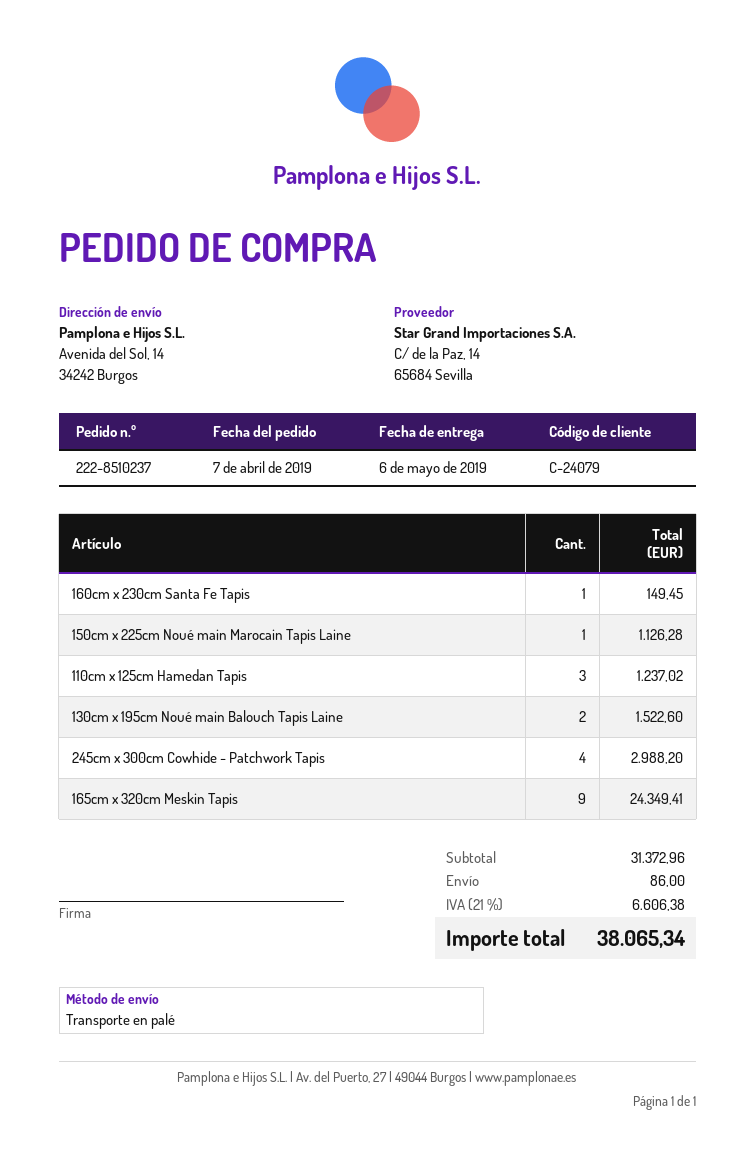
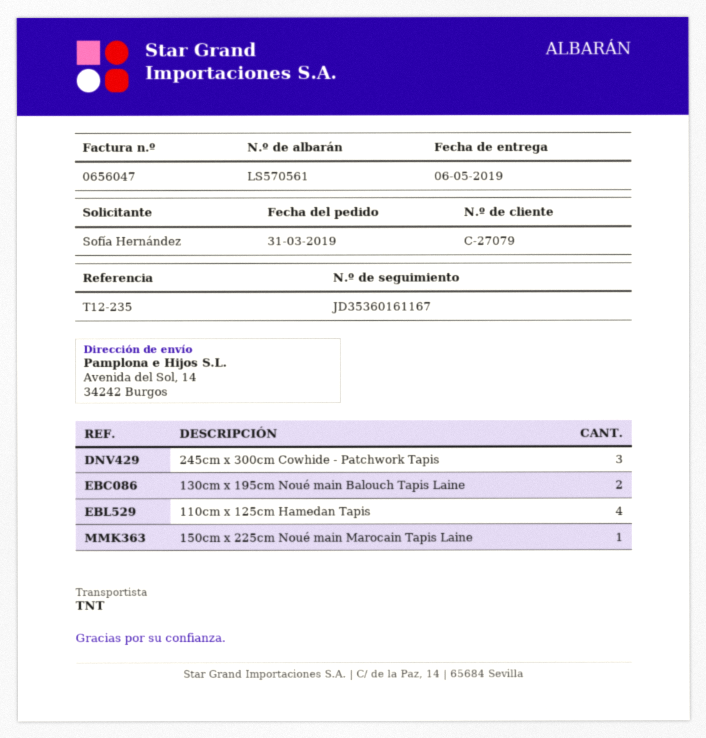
order date: 2019-04-07 -> 2019-03-31
customer number: C-24079 -> C-27079
shipping method: pallet freight -> TNT
160cm x 230cm Santa Fe Tapis: 1 -> none
110cm x 125cm Hamedan Tapis: 3 -> 4
245cm x 300cm Cowhide - Patchwork Tapis: 4 -> 3
165cm x 320cm Meskin Tapis: 9 -> none

